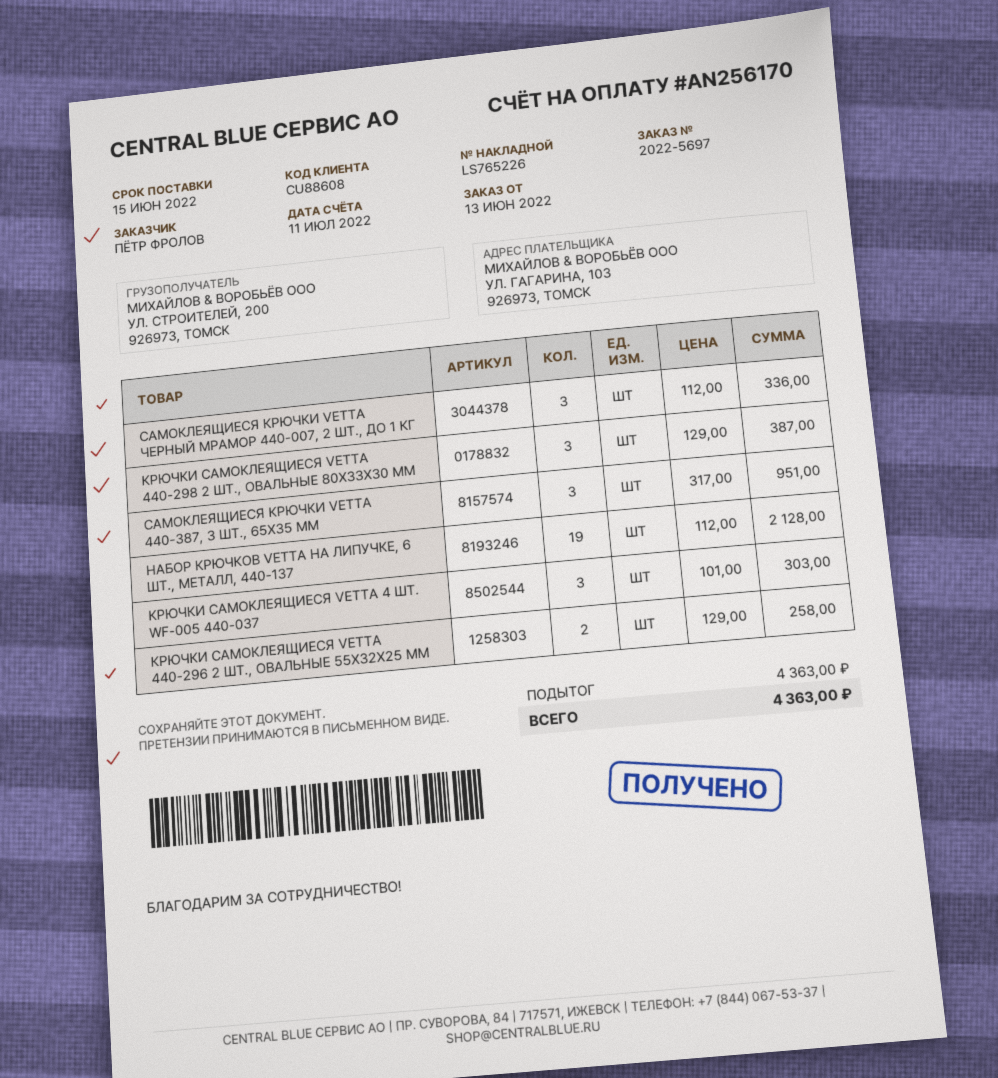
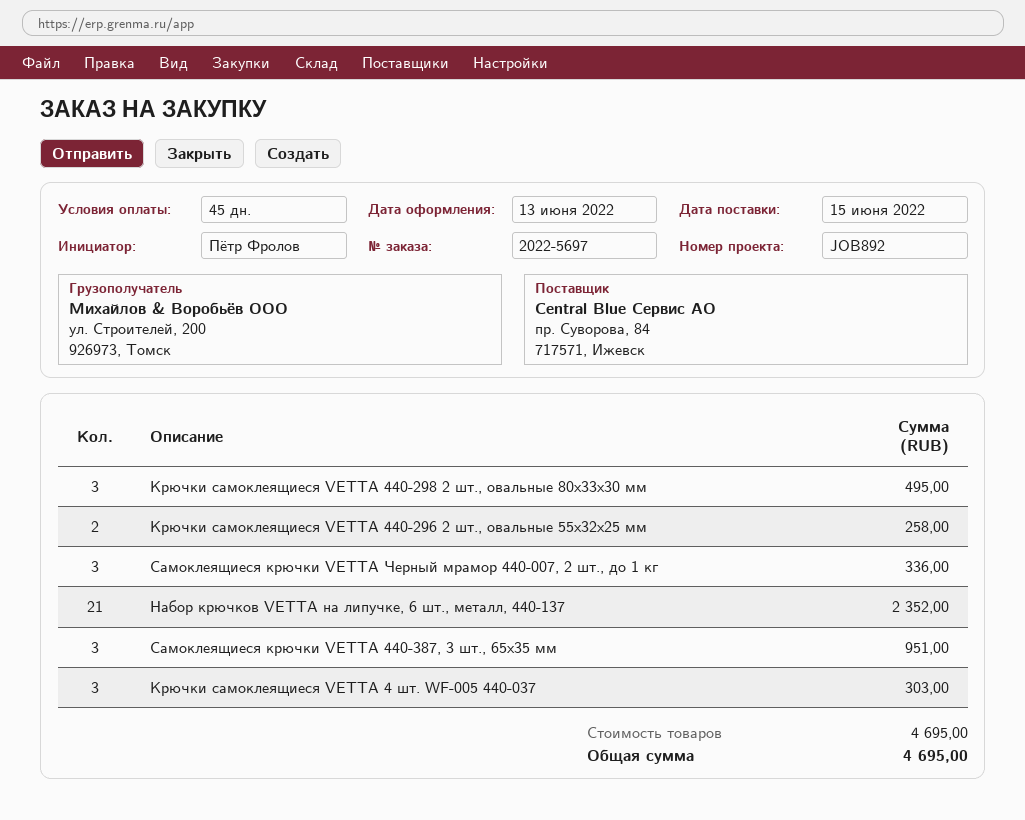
КРЮЧКИ САМОКЛЕЯЩИЕСЯ VETTA 440-298 2 ШТ., ОВАЛЬНЫЕ 80X33X30 ММ: 3 for 387.00 -> 3 for 495.00
НАБОР КРЮЧКОВ VETTA НА ЛИПУЧКЕ, 6 ШТ., МЕТАЛЛ, 440-137: 19 for 2128.00 -> 21 for 2352.00
subtotal: 4363.00 -> 4695.00
total: 4363.00 -> 4695.00

